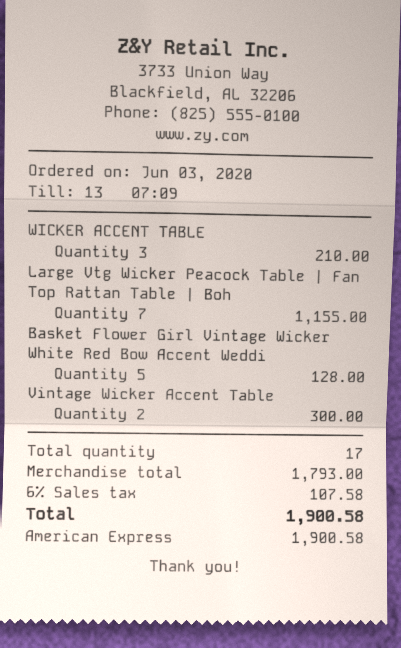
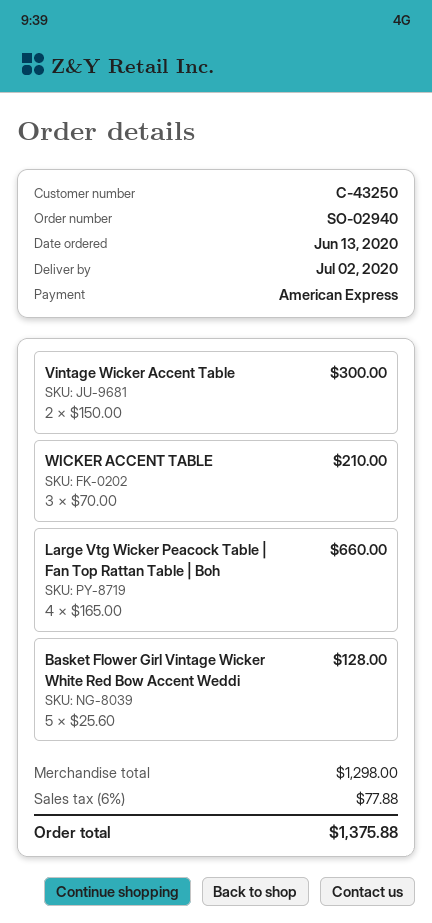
order date: 2020-06-03 -> 2020-06-13
Large Vtg Wicker Peacock Table | Fan Top Rattan Table | Boh: 7 for 1155.00 -> 4 for 660.00
subtotal: 1793.00 -> 1298.00
tax: 6% = 107.58 -> 6% = 77.88
total: 1900.58 -> 1375.88

